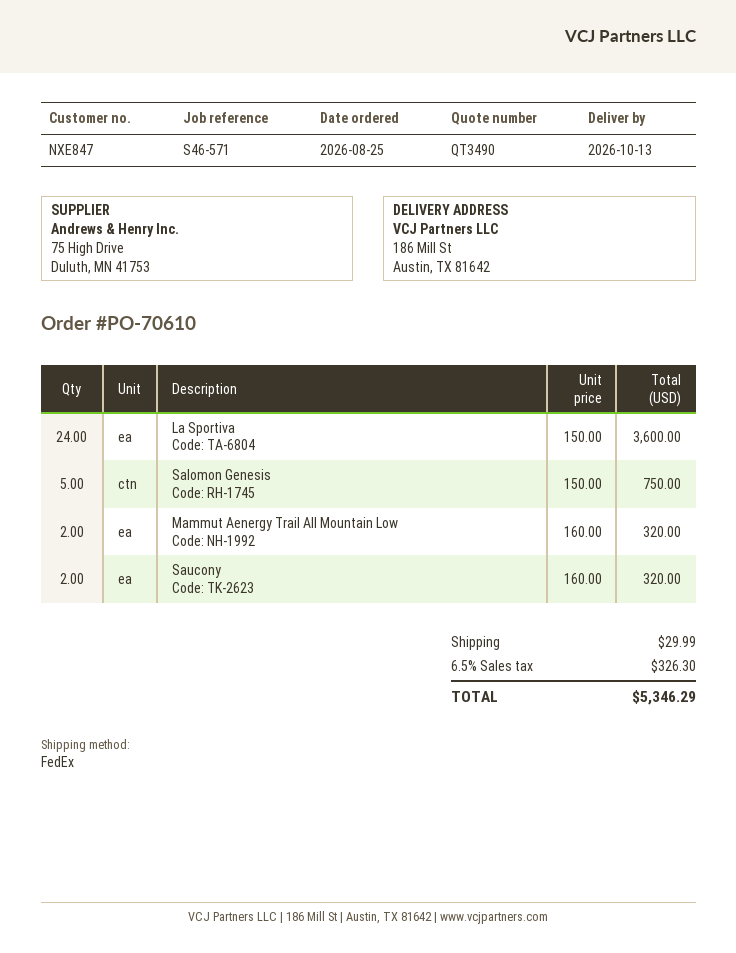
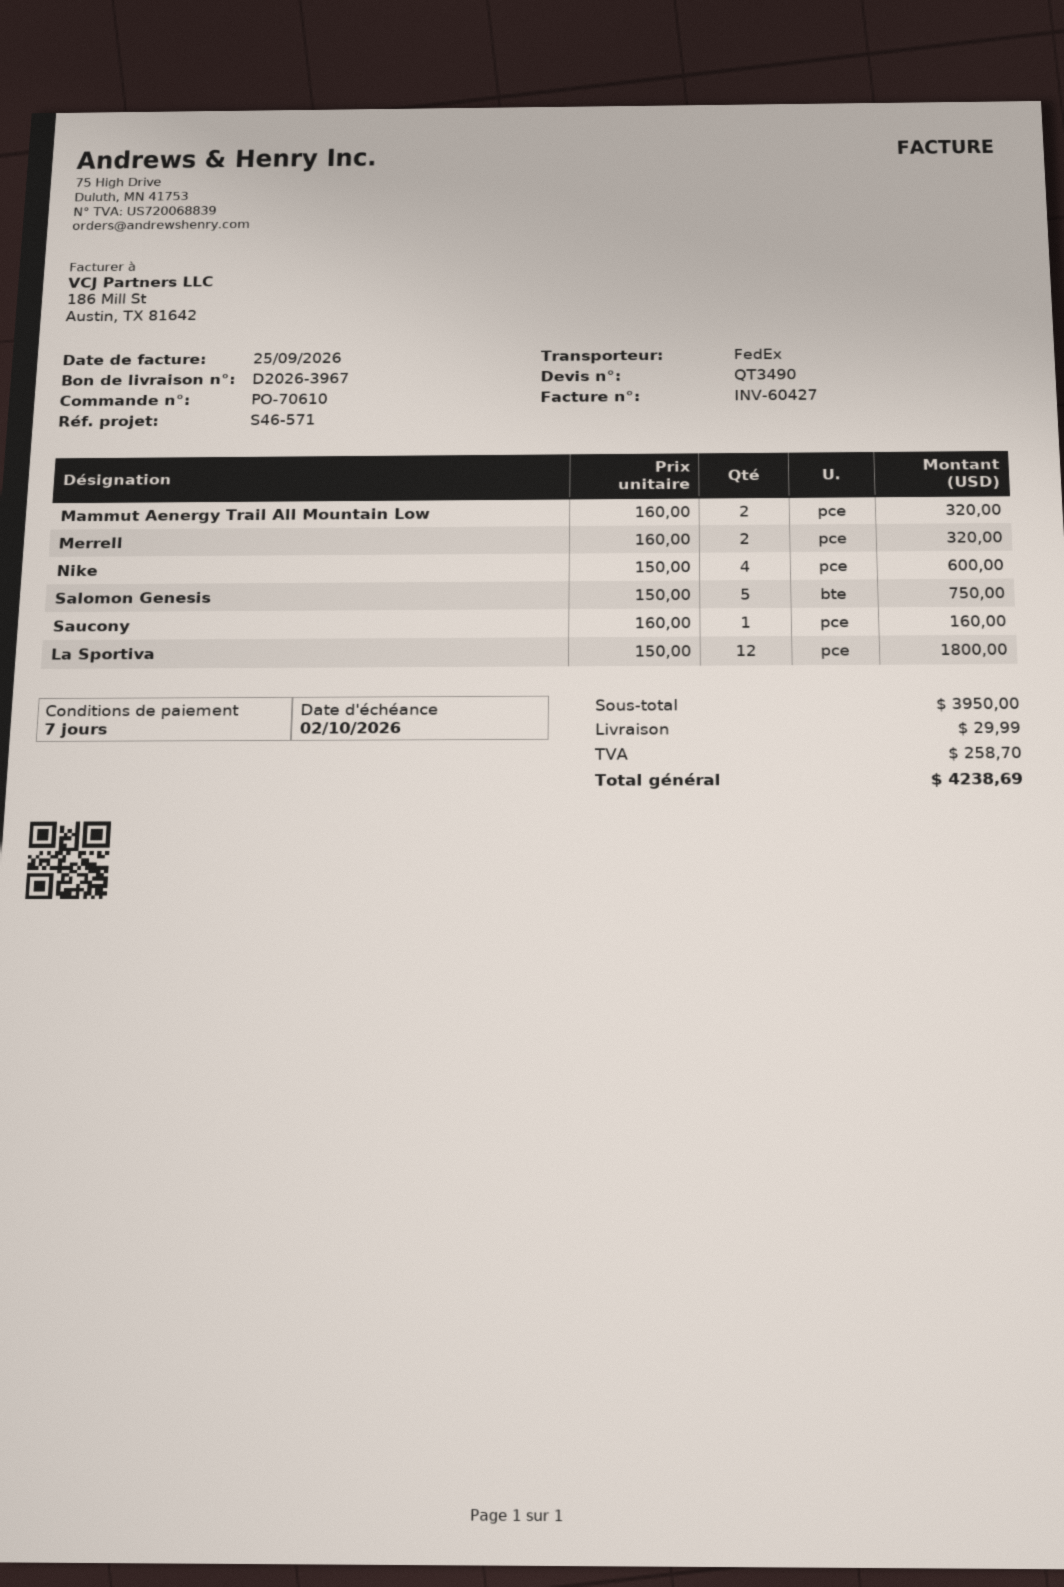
La Sportiva: 24 x 150.00 = 3600.00 -> 12 x 150.00 = 1800.00
Saucony: 2 x 160.00 = 320.00 -> 1 x 160.00 = 160.00
Merrell: none -> 2 x 160.00 = 320.00
Nike: none -> 4 x 150.00 = 600.00
tax: 326.30 -> 258.70
total: 5346.29 -> 4238.69

